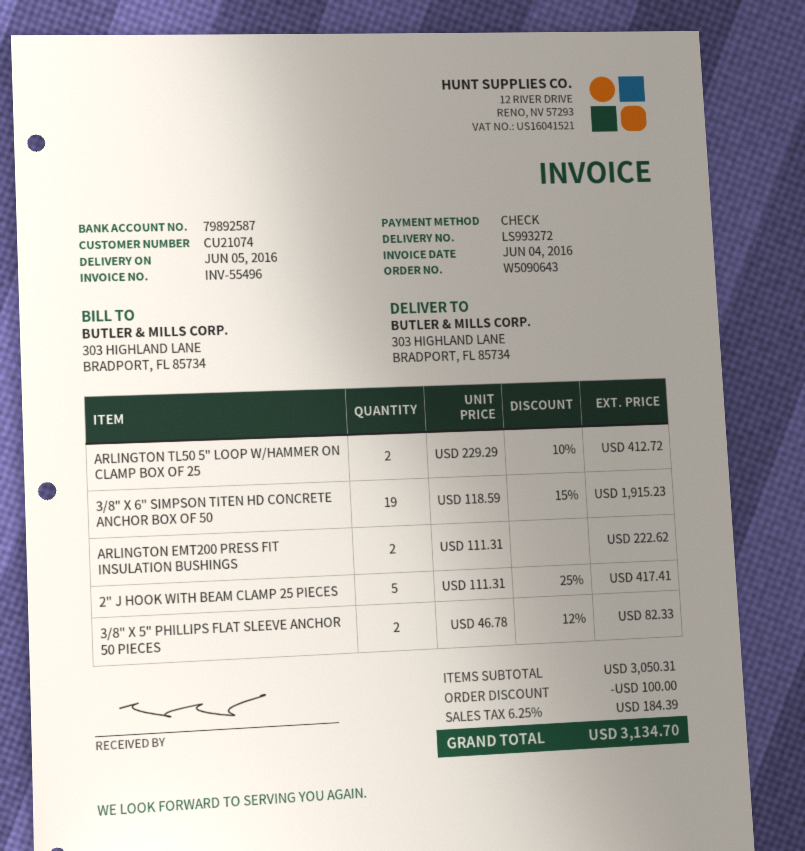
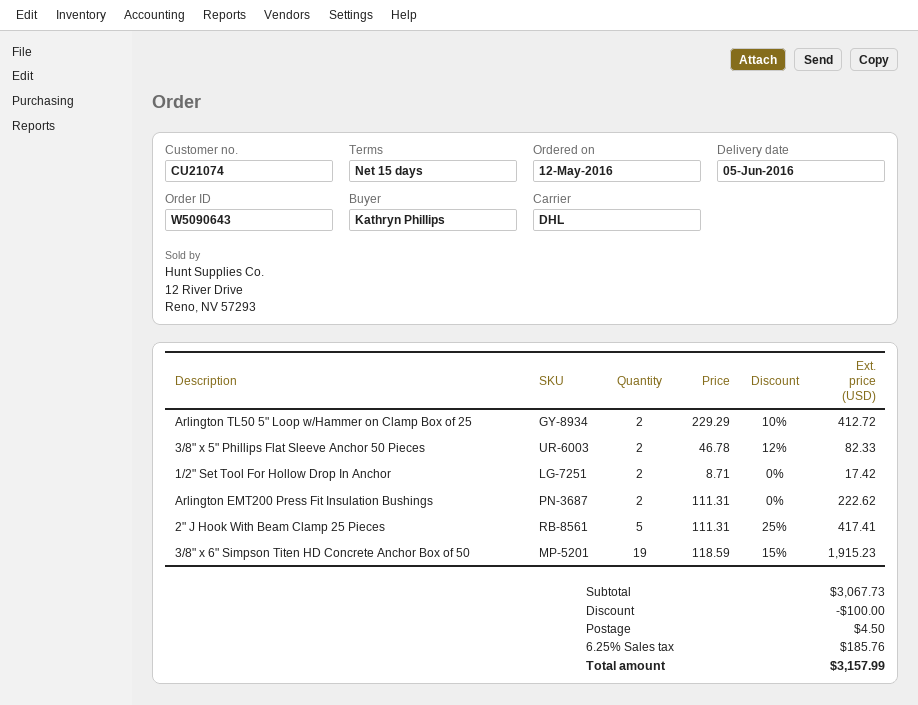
1/2" Set Tool For Hollow Drop In Anchor: none -> 2 x 8.71 = 17.42
subtotal: 3050.31 -> 3067.73
shipping: none -> 4.50
tax: 6.25% = 184.39 -> 6.25% = 185.76
total: 3134.70 -> 3157.99

